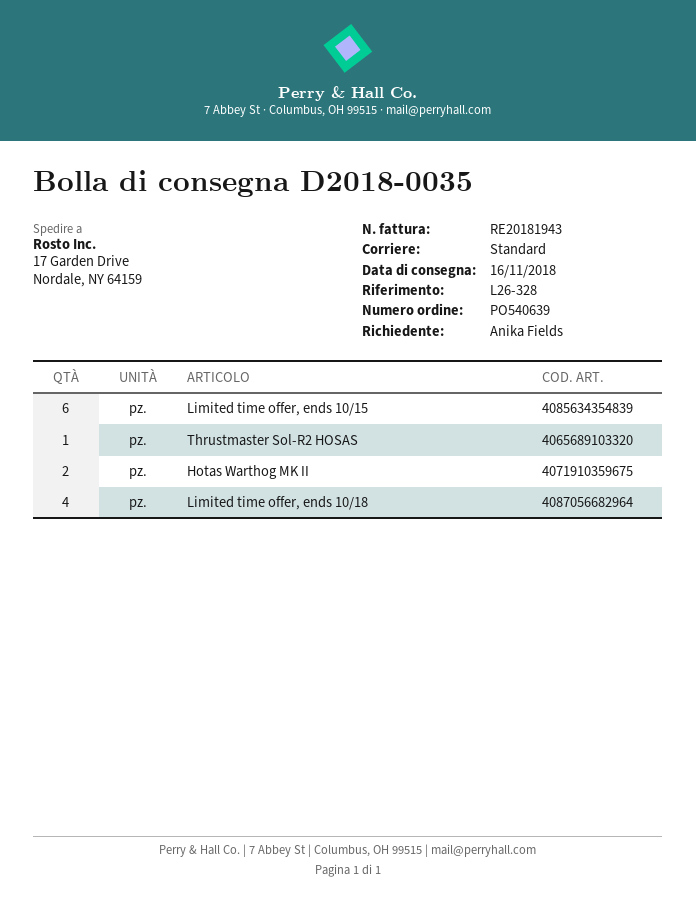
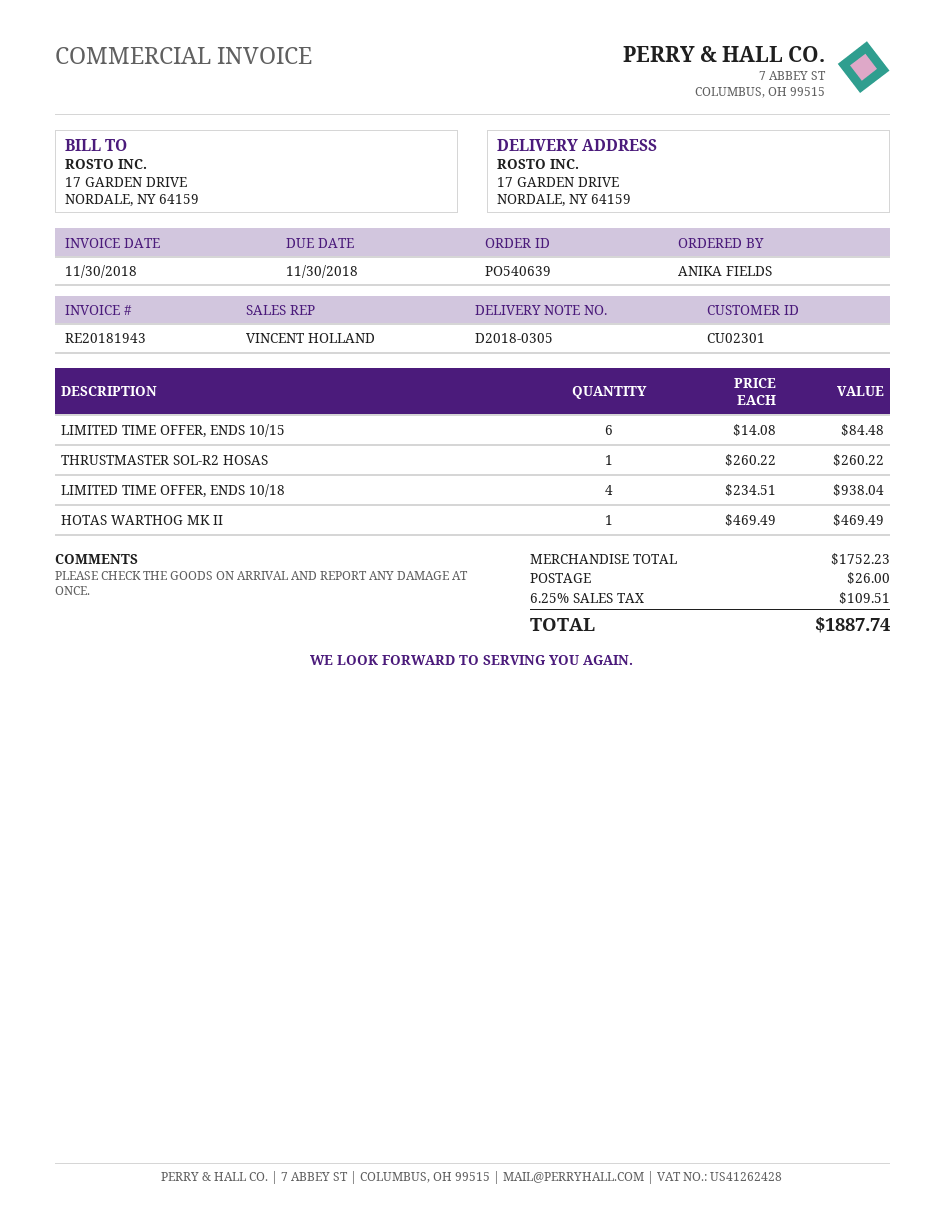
delivery note number: D2018-0035 -> D2018-0305
Hotas Warthog MK II: 2 -> 1

